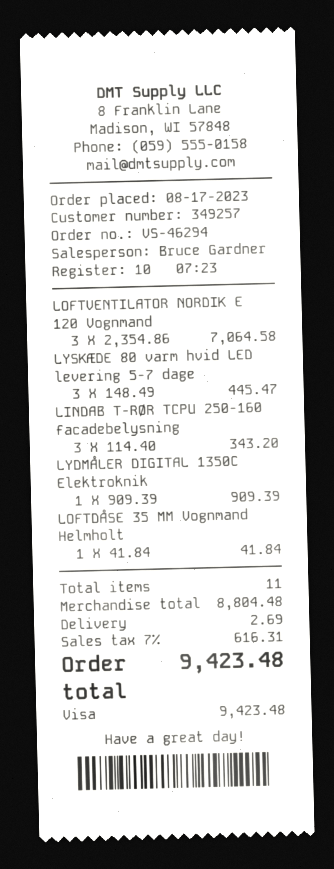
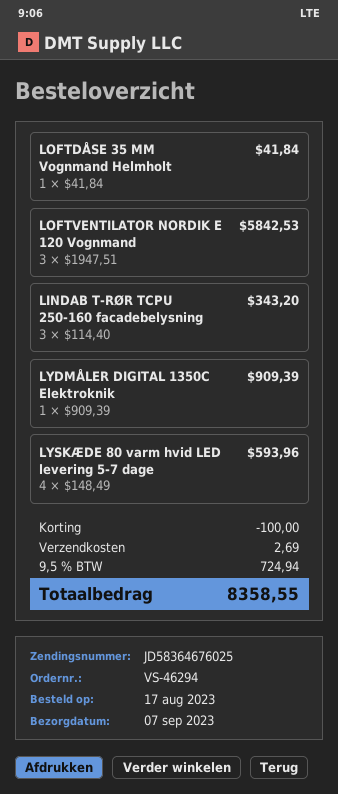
LOFTVENTILATOR NORDIK E 120 Vognmand: 3 x 2354.86 = 7064.58 -> 3 x 1947.51 = 5842.53
LYSKÆDE 80 varm hvid LED levering 5-7 dage: 3 x 148.49 = 445.47 -> 4 x 148.49 = 593.96
discount: none -> 100.00
tax: 7% = 616.31 -> 9.5% = 724.94
total: 9423.48 -> 8358.55

